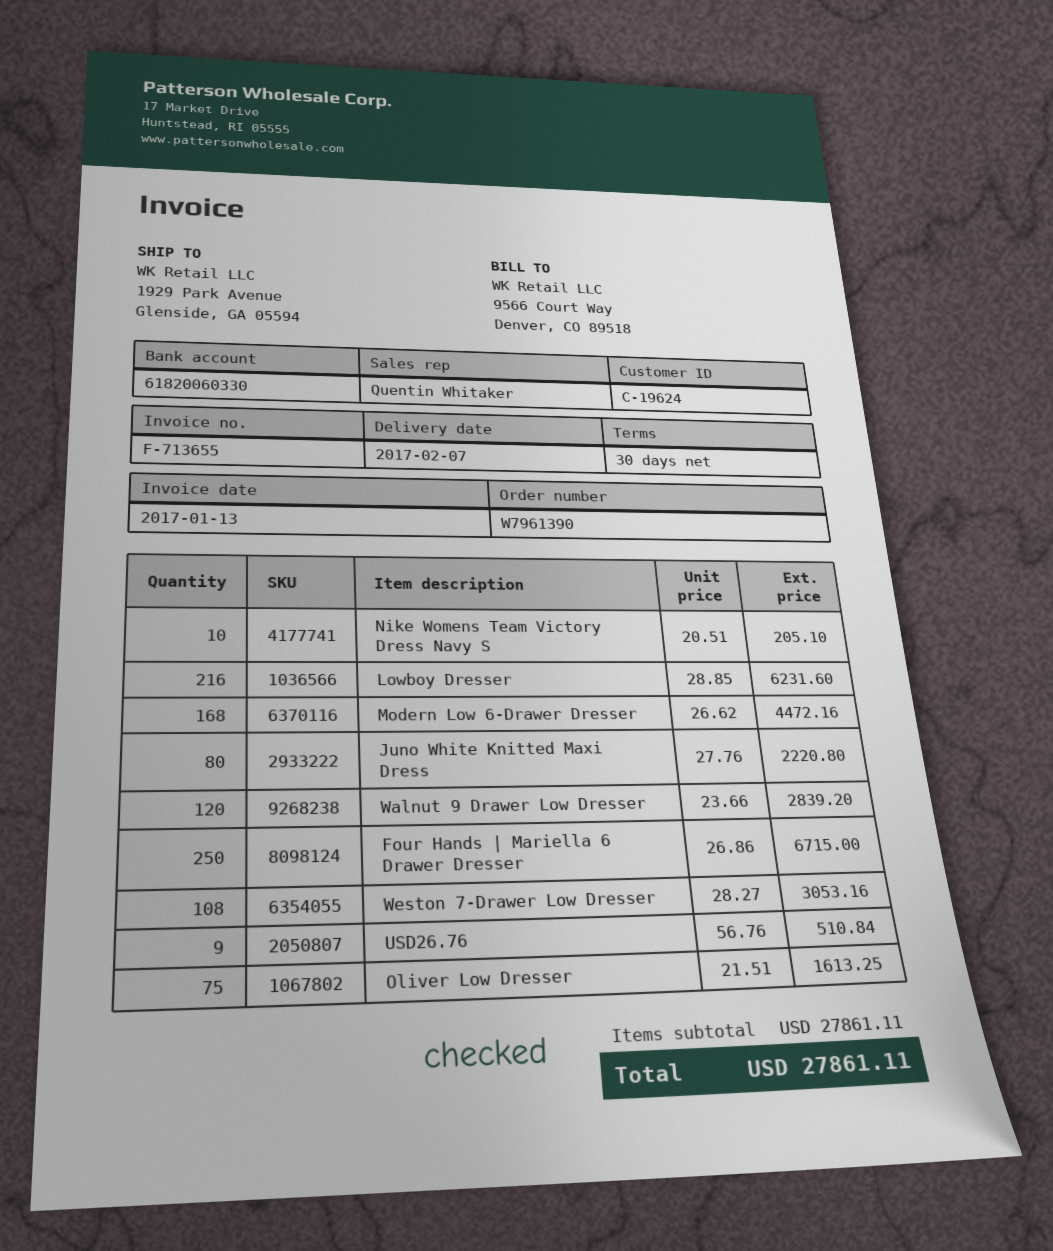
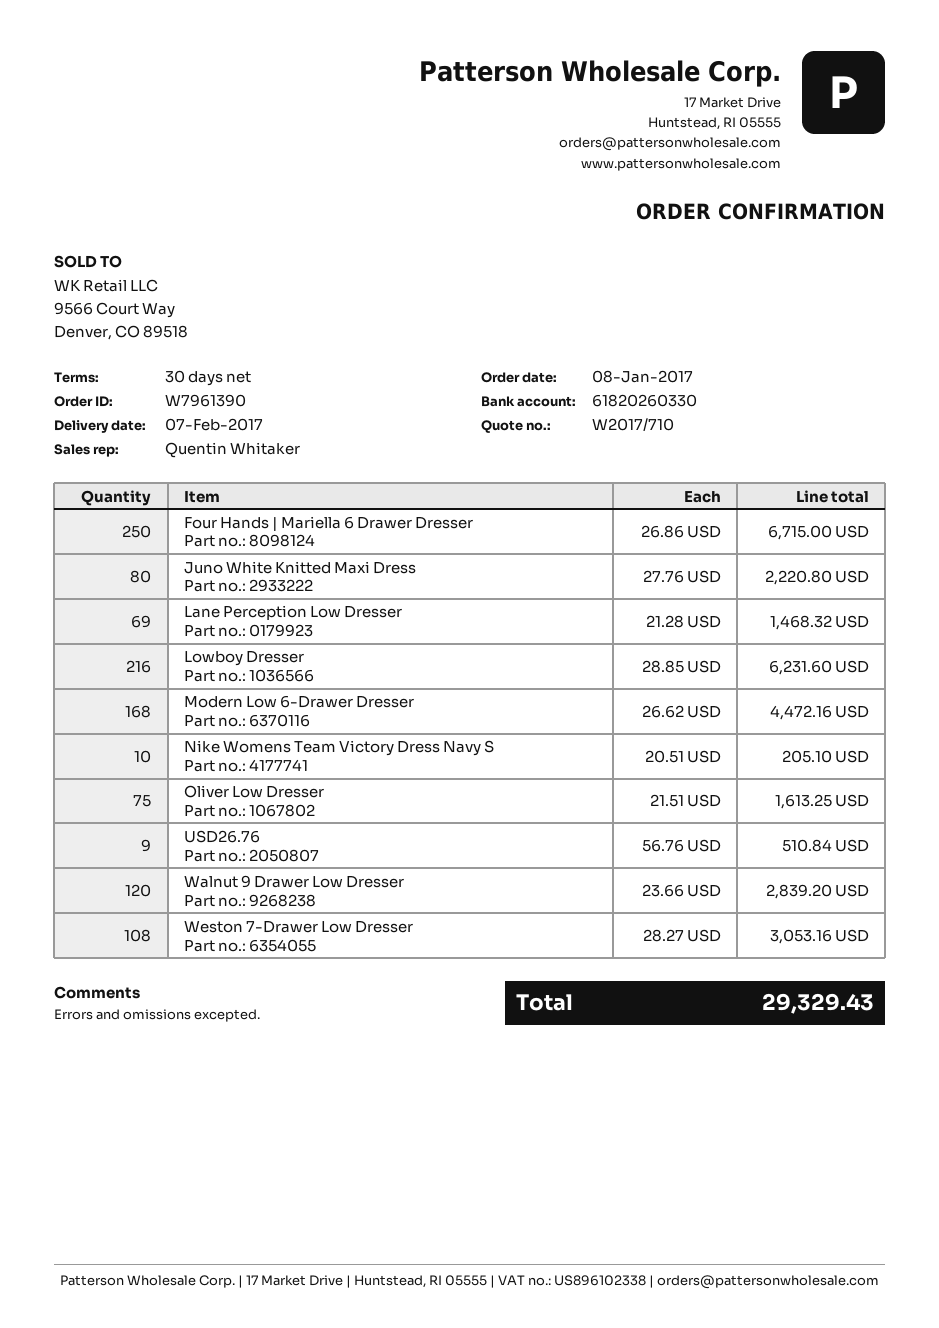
bank account: 61820060330 -> 61820260330
Lane Perception Low Dresser: none -> 69 x 21.28 = 1468.32
total: 27861.11 -> 29329.43

